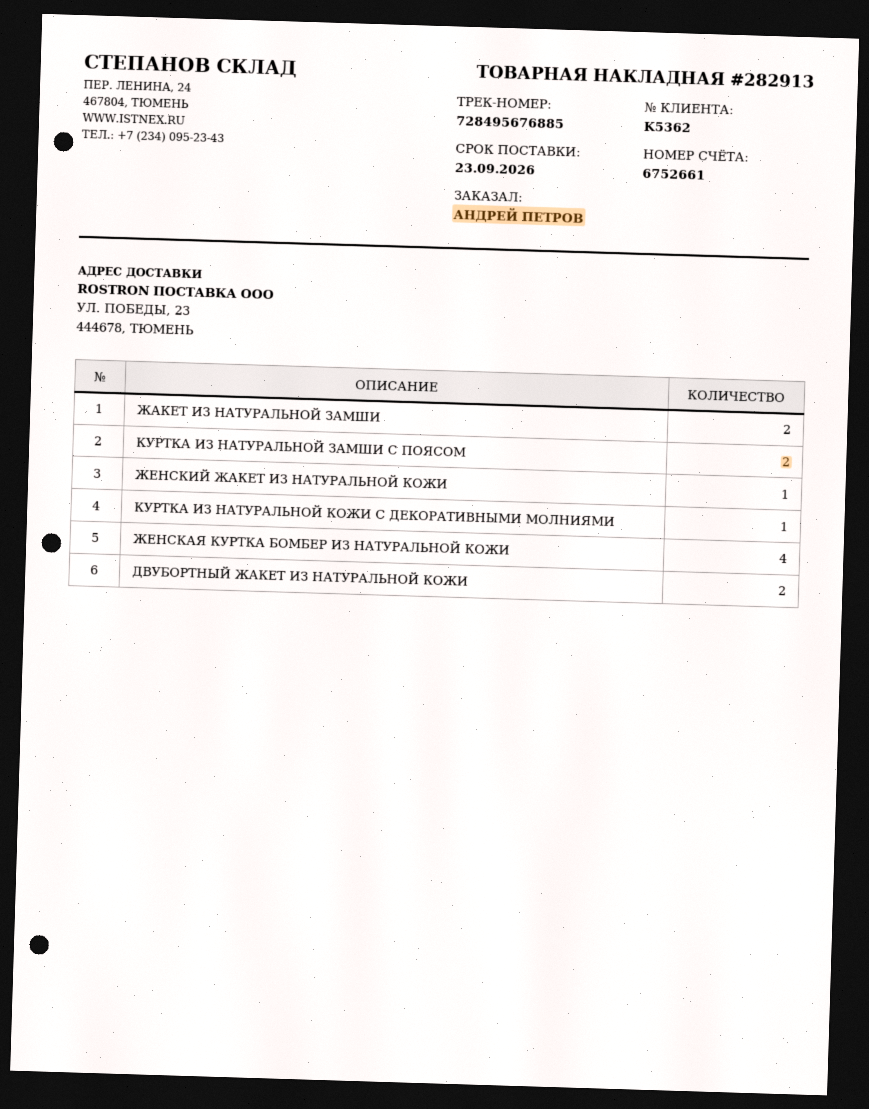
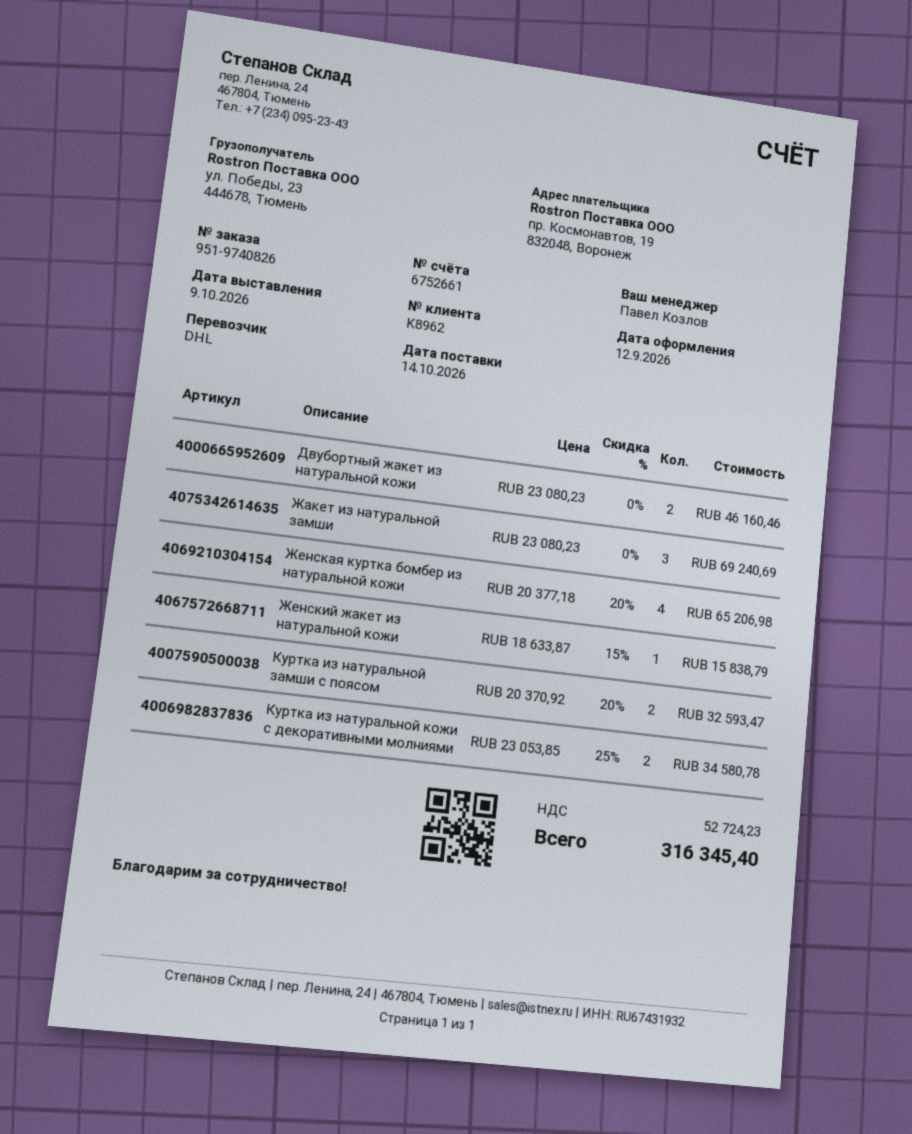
delivery date: 2026-09-23 -> 2026-10-14
customer number: K5362 -> K8962
ЖАКЕТ ИЗ НАТУРАЛЬНОЙ ЗАМШИ: 2 -> 3
КУРТКА ИЗ НАТУРАЛЬНОЙ КОЖИ С ДЕКОРАТИВНЫМИ МОЛНИЯМИ: 1 -> 2

